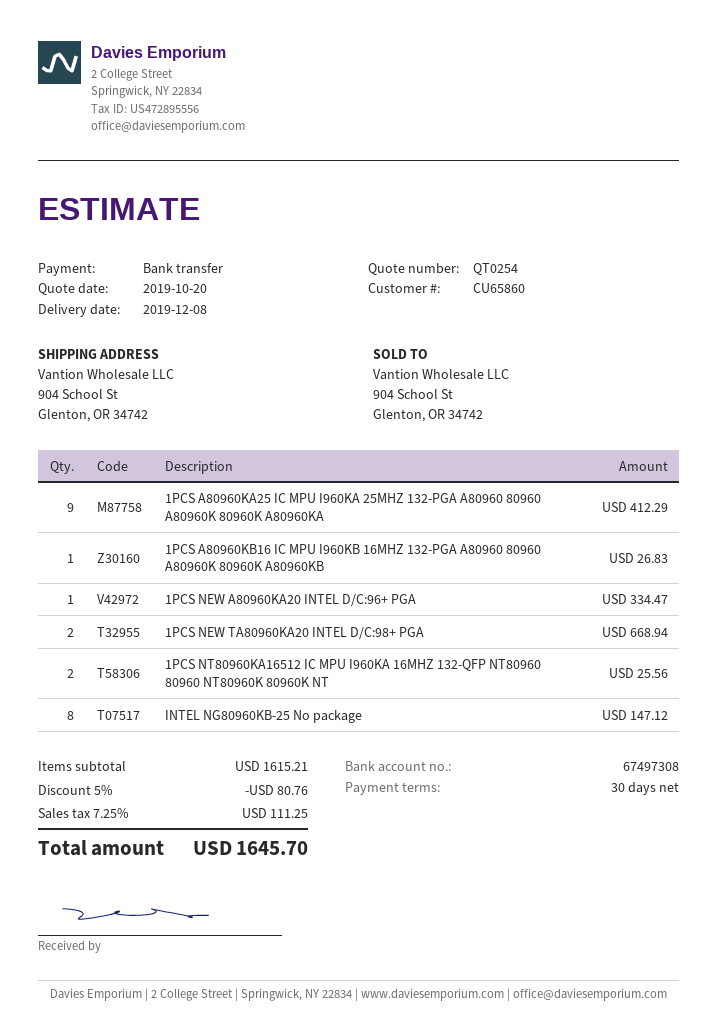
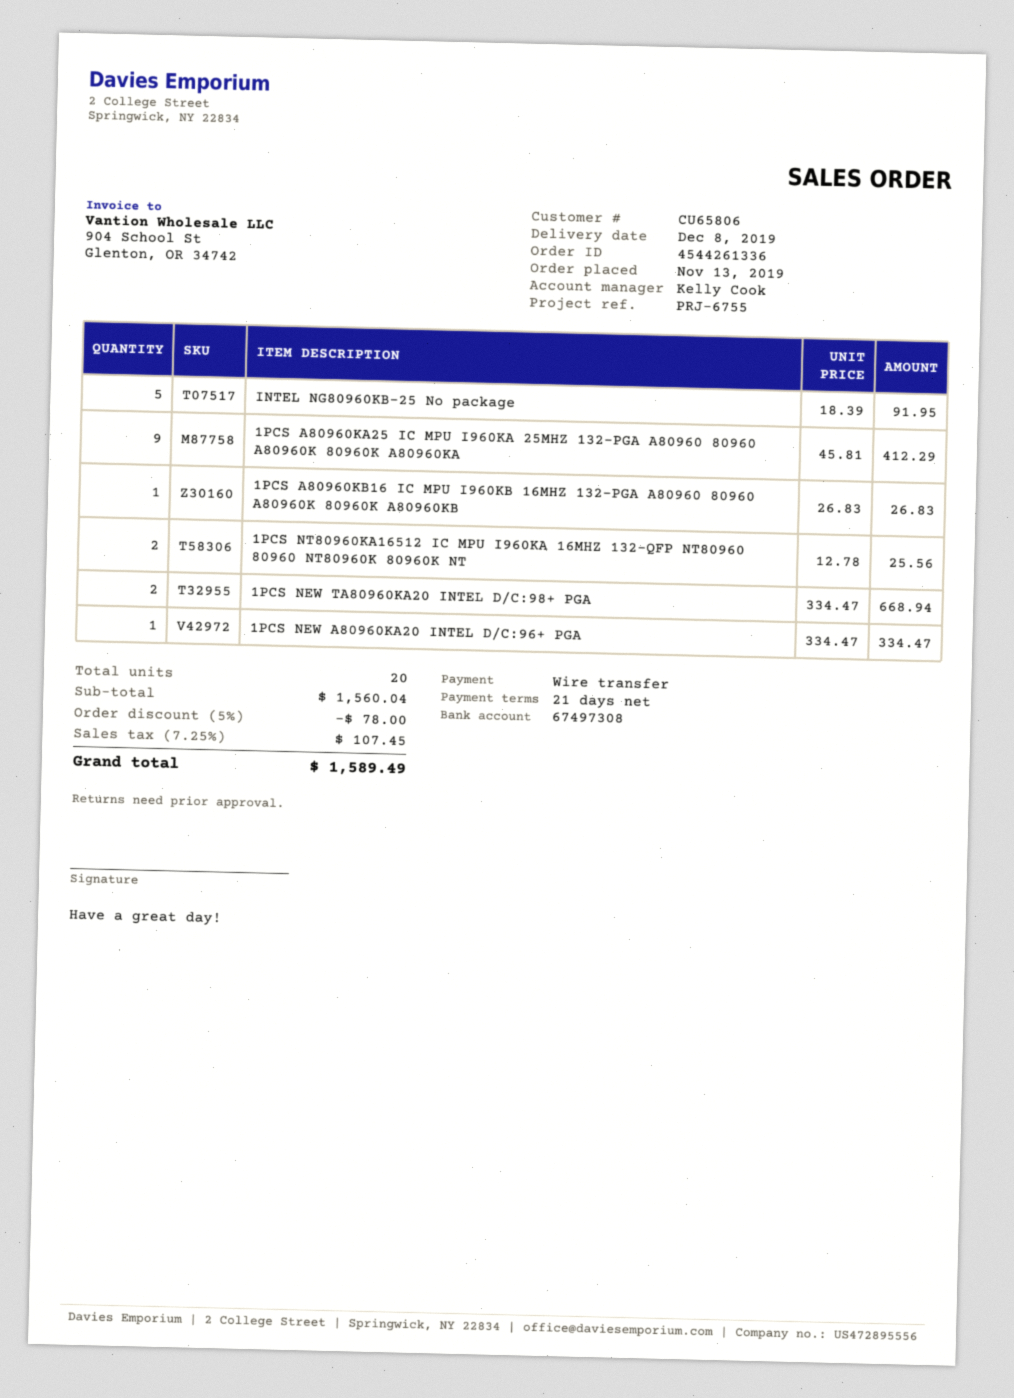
payment terms: 30 days -> 21 days
customer number: CU65860 -> CU65806
INTEL NG80960KB-25 No package: 8 for 147.12 -> 5 for 91.95
subtotal: 1615.21 -> 1560.04
discount: 5% = 80.76 -> 5% = 78.00
tax: 7.25% = 111.25 -> 7.25% = 107.45
total: 1645.70 -> 1589.49

